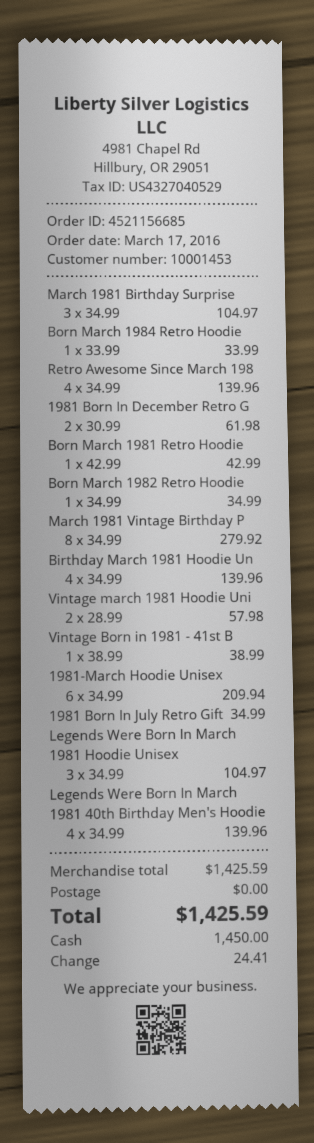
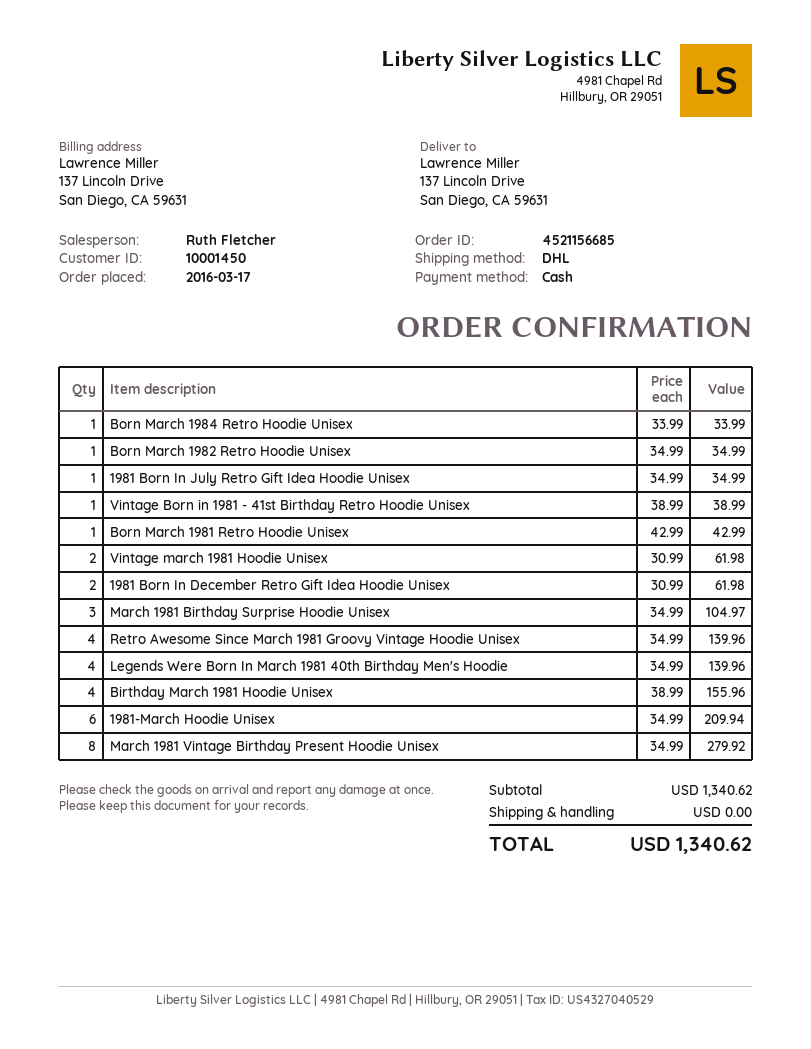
customer number: 10001453 -> 10001450
Birthday March 1981 Hoodie Un: 4 x 34.99 = 139.96 -> 4 x 38.99 = 155.96
Vintage march 1981 Hoodie Uni: 2 x 28.99 = 57.98 -> 2 x 30.99 = 61.98
Legends Were Born In March 1981 Hoodie Unisex: 3 x 34.99 = 104.97 -> none
subtotal: 1425.59 -> 1340.62
total: 1425.59 -> 1340.62

